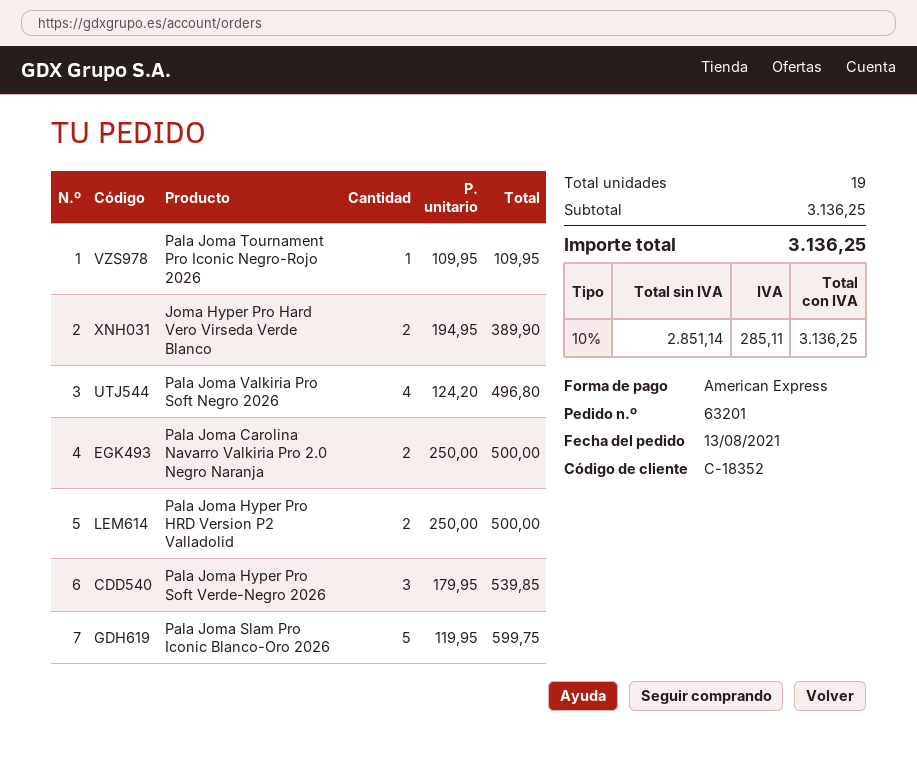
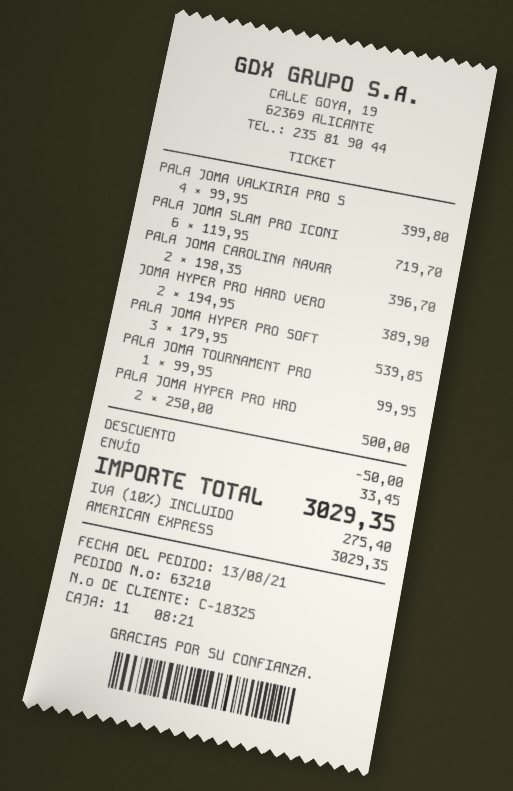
order number: 63201 -> 63210
customer number: C-18352 -> C-18325
Pala Joma Tournament Pro Iconic Negro-Rojo 2026: 1 x 109.95 = 109.95 -> 1 x 99.95 = 99.95
Pala Joma Valkiria Pro Soft Negro 2026: 4 x 124.20 = 496.80 -> 4 x 99.95 = 399.80
Pala Joma Carolina Navarro Valkiria Pro 2.0 Negro Naranja: 2 x 250.00 = 500.00 -> 2 x 198.35 = 396.70
Pala Joma Slam Pro Iconic Blanco-Oro 2026: 5 x 119.95 = 599.75 -> 6 x 119.95 = 719.70
discount: none -> 50.00
shipping: none -> 33.45
tax: 10% = 285.11 -> 10% = 275.40
total: 3136.25 -> 3029.35

